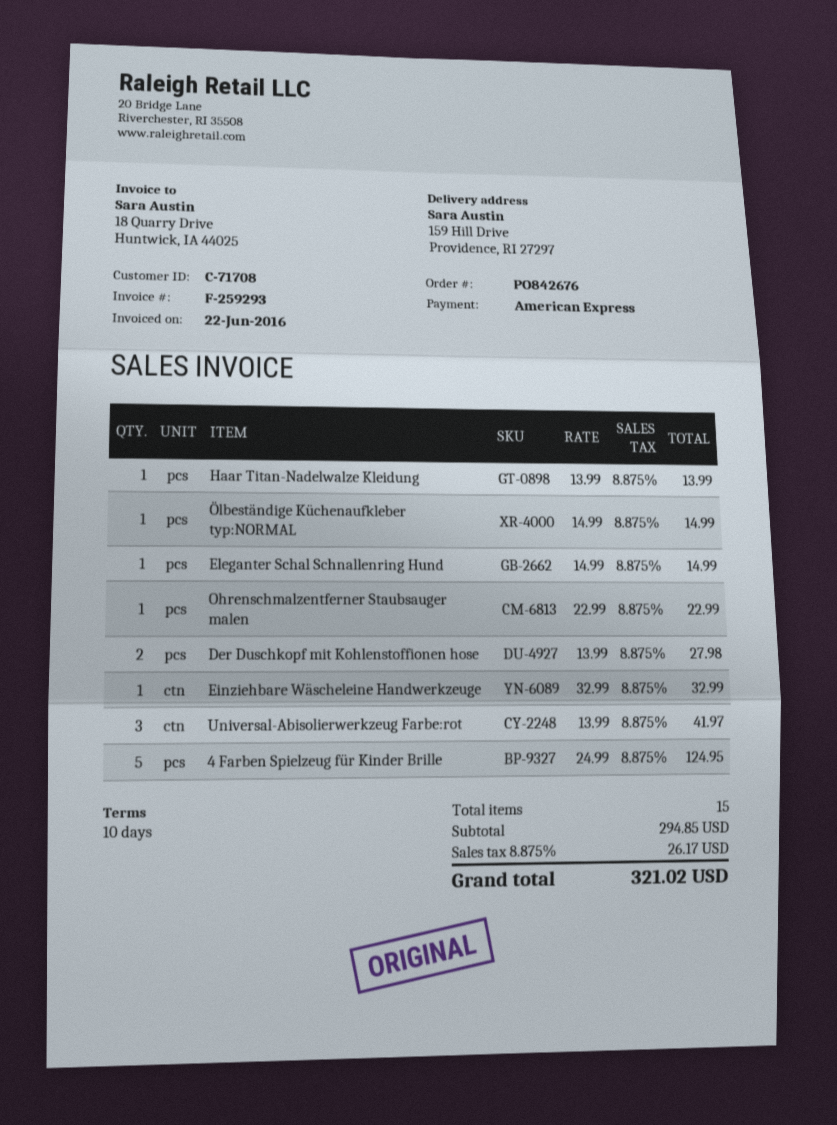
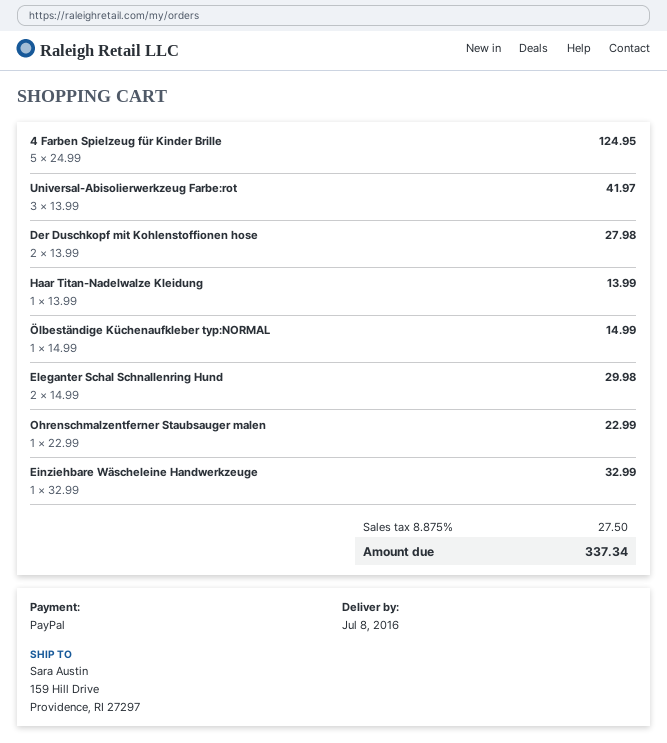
payment method: American Express -> PayPal
Eleganter Schal Schnallenring Hund: 1 x 14.99 = 14.99 -> 2 x 14.99 = 29.98
tax: 8.875% = 26.17 -> 8.875% = 27.50
total: 321.02 -> 337.34

